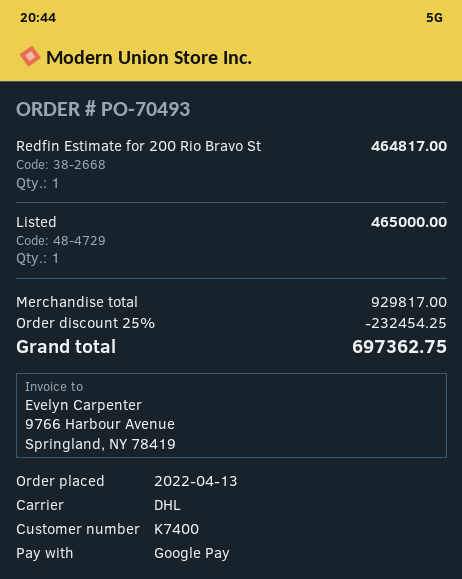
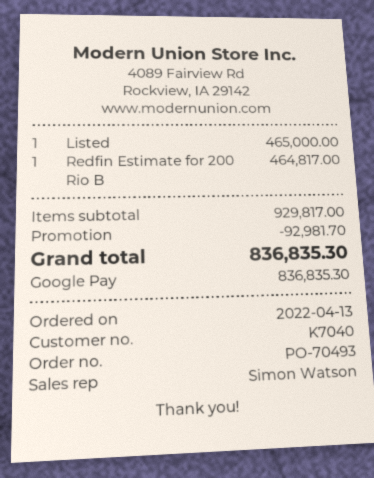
customer number: K7400 -> K7040
discount: 232454.25 -> 92981.70
total: 697362.75 -> 836835.30

